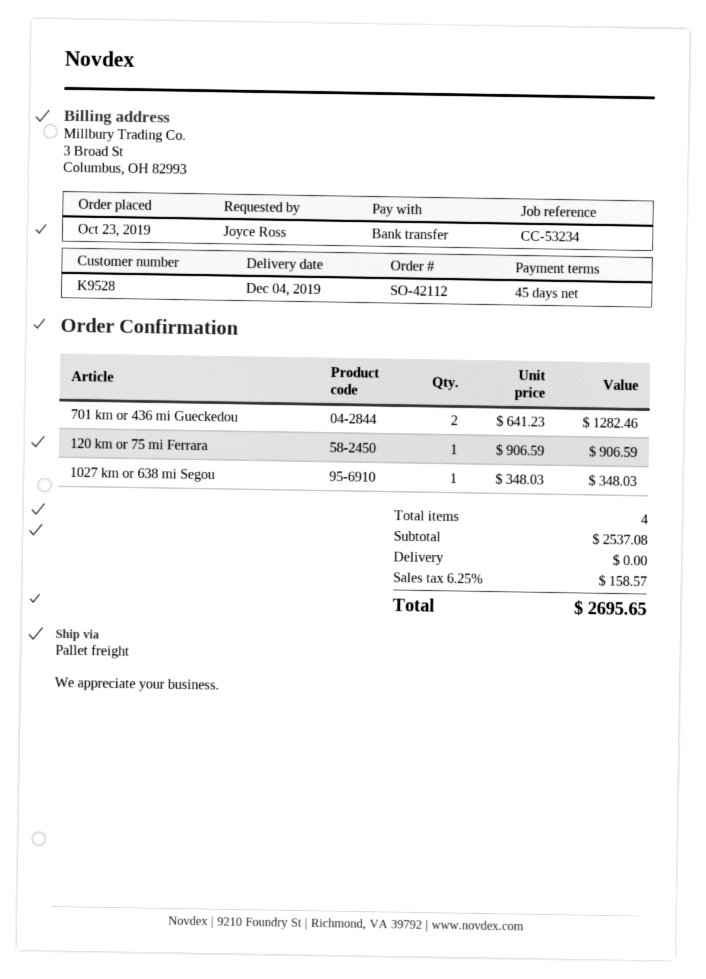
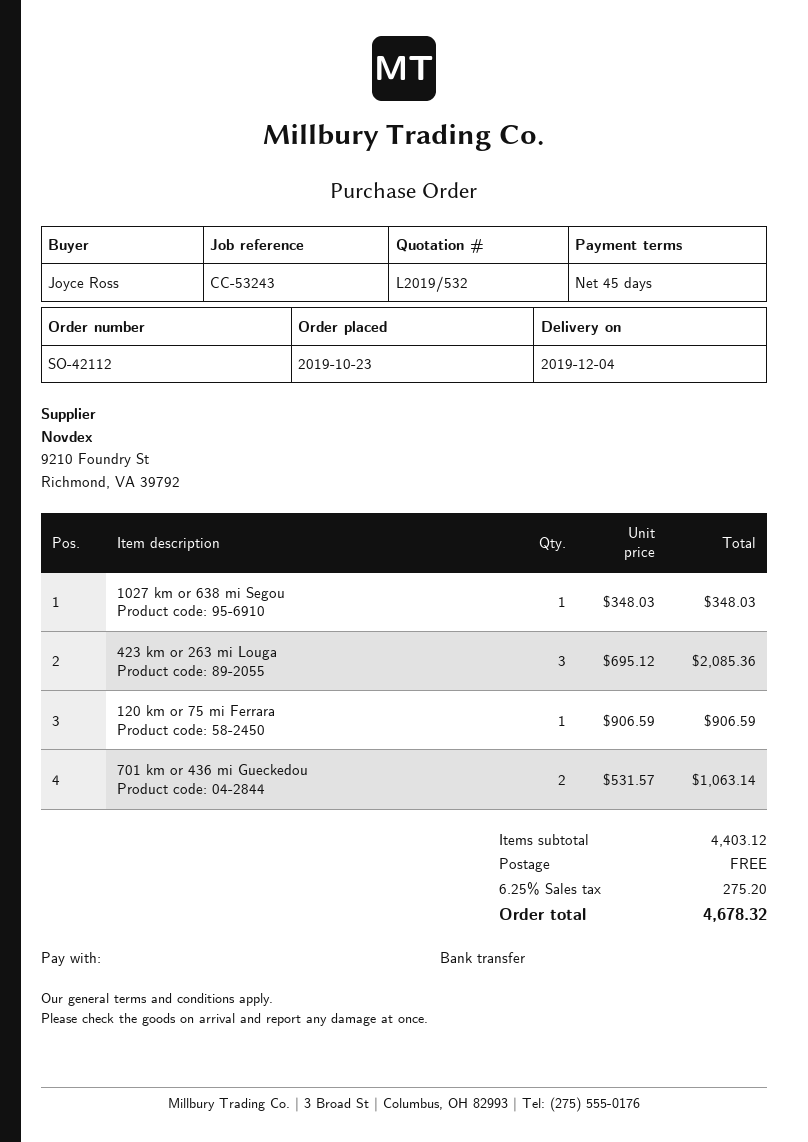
reference: CC-53234 -> CC-53243
701 km or 436 mi Gueckedou: 2 x 641.23 = 1282.46 -> 2 x 531.57 = 1063.14
423 km or 263 mi Louga: none -> 3 x 695.12 = 2085.36
subtotal: 2537.08 -> 4403.12
tax: 6.25% = 158.57 -> 6.25% = 275.20
total: 2695.65 -> 4678.32

